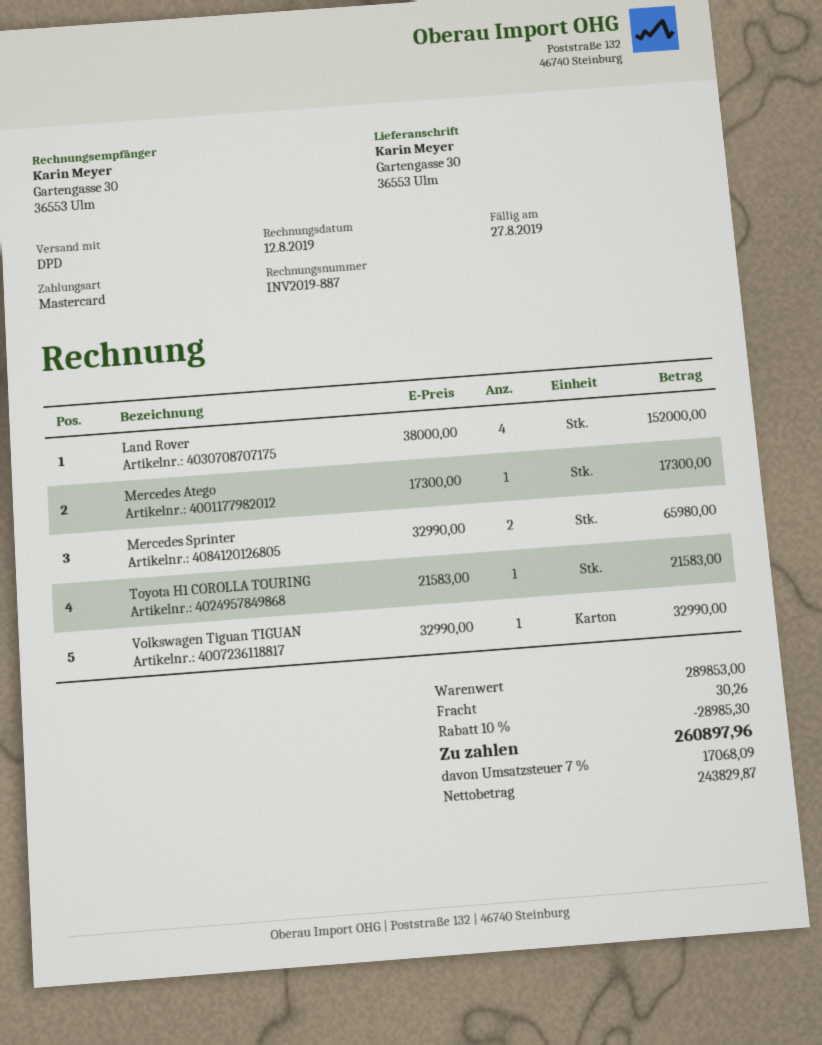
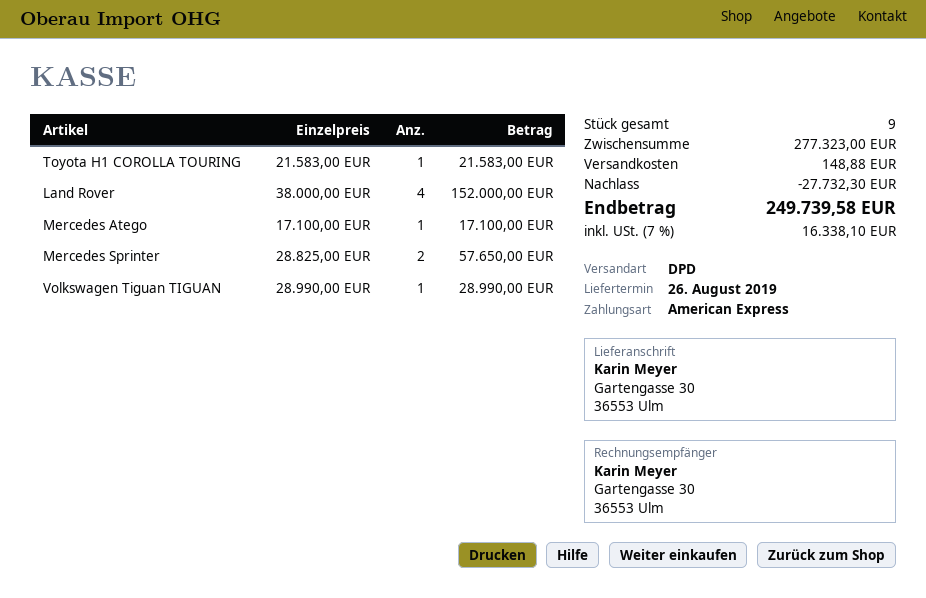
payment method: Mastercard -> American Express
Mercedes Atego: 1 x 17300.00 = 17300.00 -> 1 x 17100.00 = 17100.00
Mercedes Sprinter: 2 x 32990.00 = 65980.00 -> 2 x 28825.00 = 57650.00
Volkswagen Tiguan TIGUAN: 1 x 32990.00 = 32990.00 -> 1 x 28990.00 = 28990.00
subtotal: 289853.00 -> 277323.00
discount: 28985.30 -> 27732.30
shipping: 30.26 -> 148.88
tax: 7% = 17068.09 -> 7% = 16338.10
total: 260897.96 -> 249739.58

